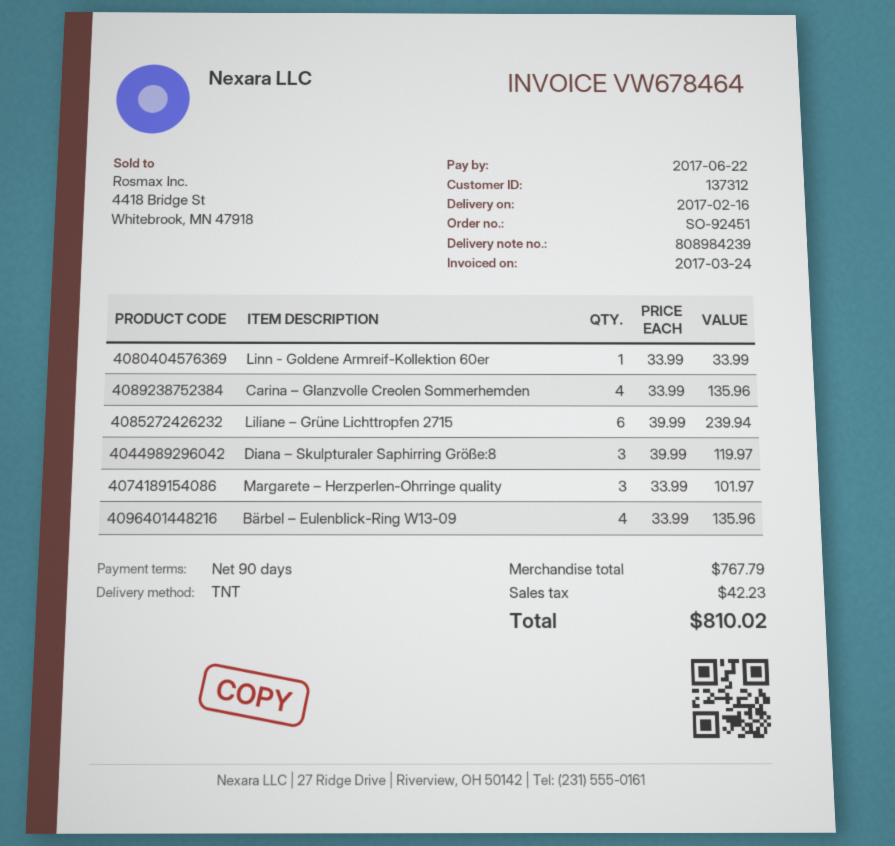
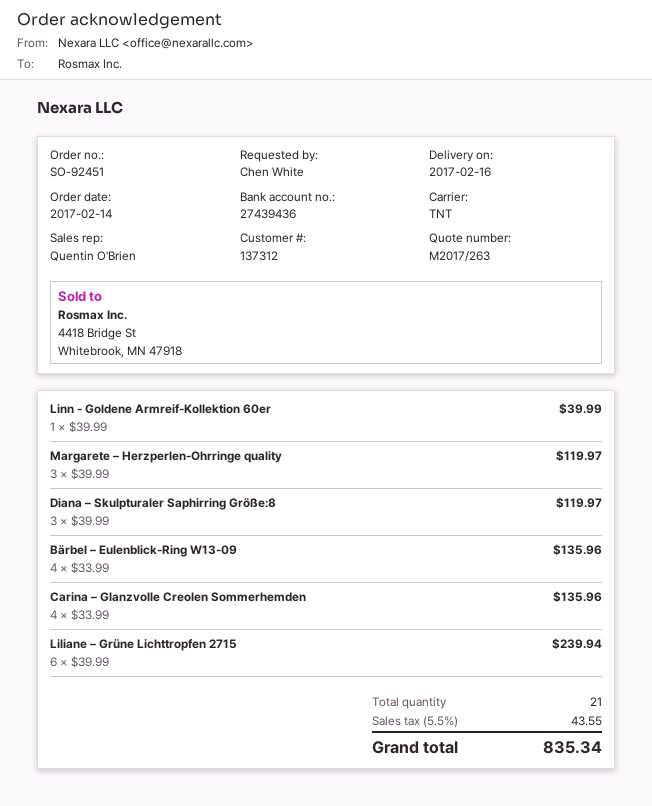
Linn - Goldene Armreif-Kollektion 60er: 1 x 33.99 = 33.99 -> 1 x 39.99 = 39.99
Margarete – Herzperlen-Ohrringe quality: 3 x 33.99 = 101.97 -> 3 x 39.99 = 119.97
tax: 42.23 -> 43.55
total: 810.02 -> 835.34

